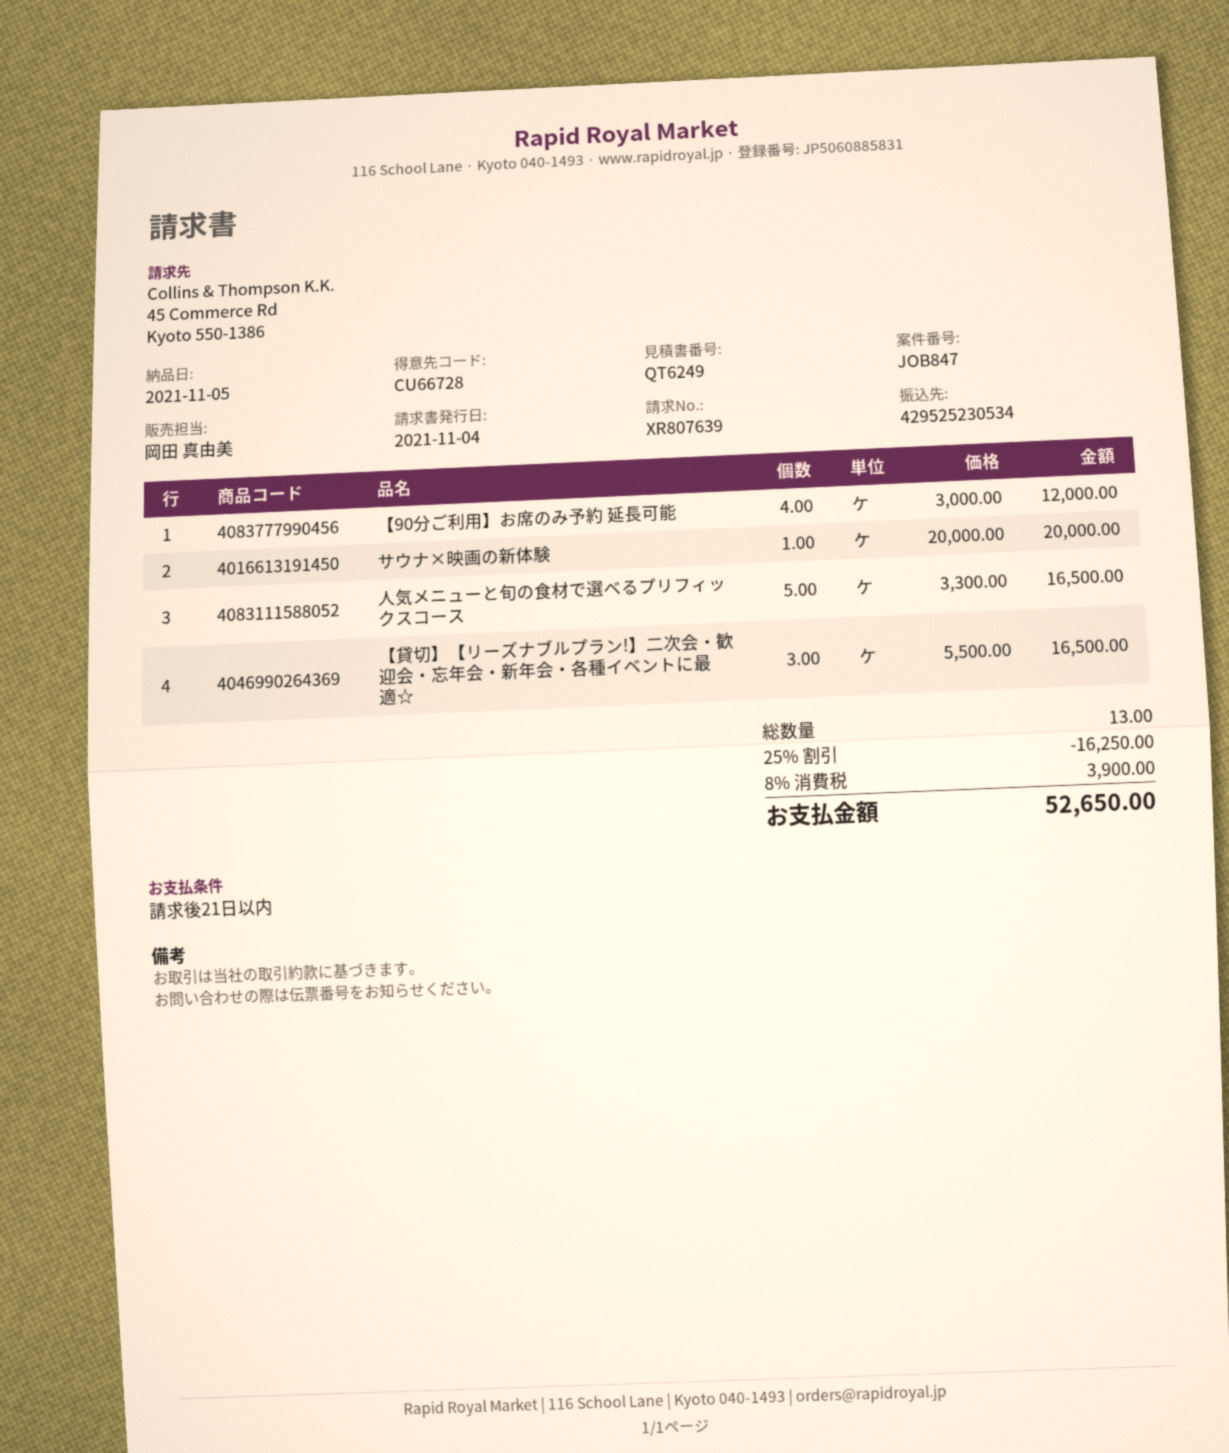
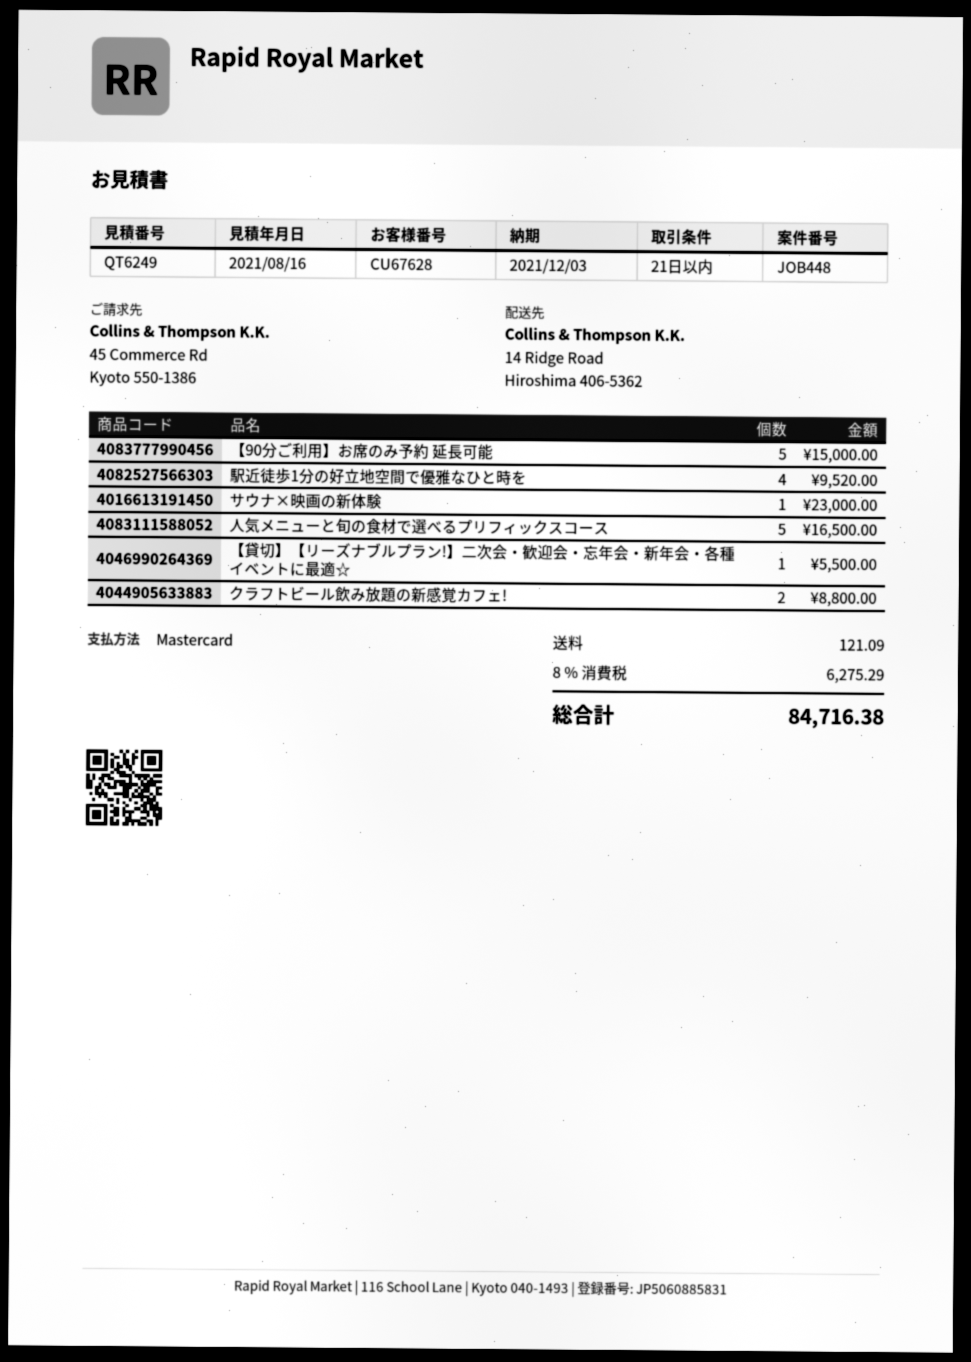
delivery date: 2021-11-05 -> 2021-12-03
customer number: CU66728 -> CU67628
reference: JOB847 -> JOB448
【90分ご利用】お席のみ予約 延長可能: 4 for 12000.00 -> 5 for 15000.00
サウナ×映画の新体験: 1 for 20000.00 -> 1 for 23000.00
【貸切】【リーズナブルプラン!】二次会・歓迎会・忘年会・新年会・各種イベントに最適☆: 3 for 16500.00 -> 1 for 5500.00
駅近徒歩1分の好立地空間で優雅なひと時を: none -> 4 for 9520.00
クラフトビール飲み放題の新感覚カフェ!: none -> 2 for 8800.00
discount: 25% = 16250.00 -> none
shipping: none -> 121.09
tax: 8% = 3900.00 -> 8% = 6275.29
total: 52650.00 -> 84716.38

